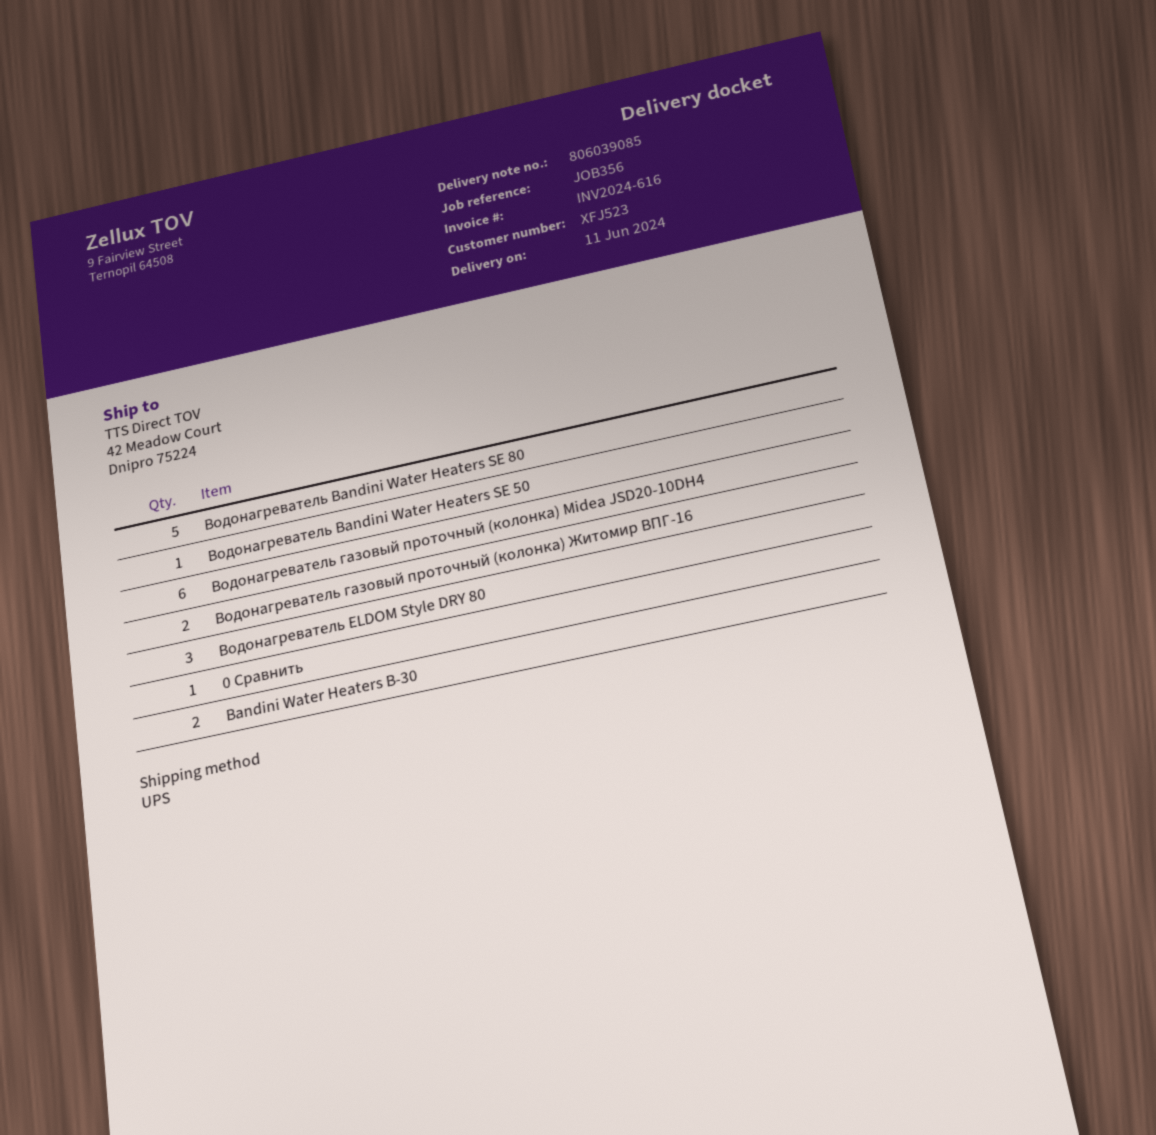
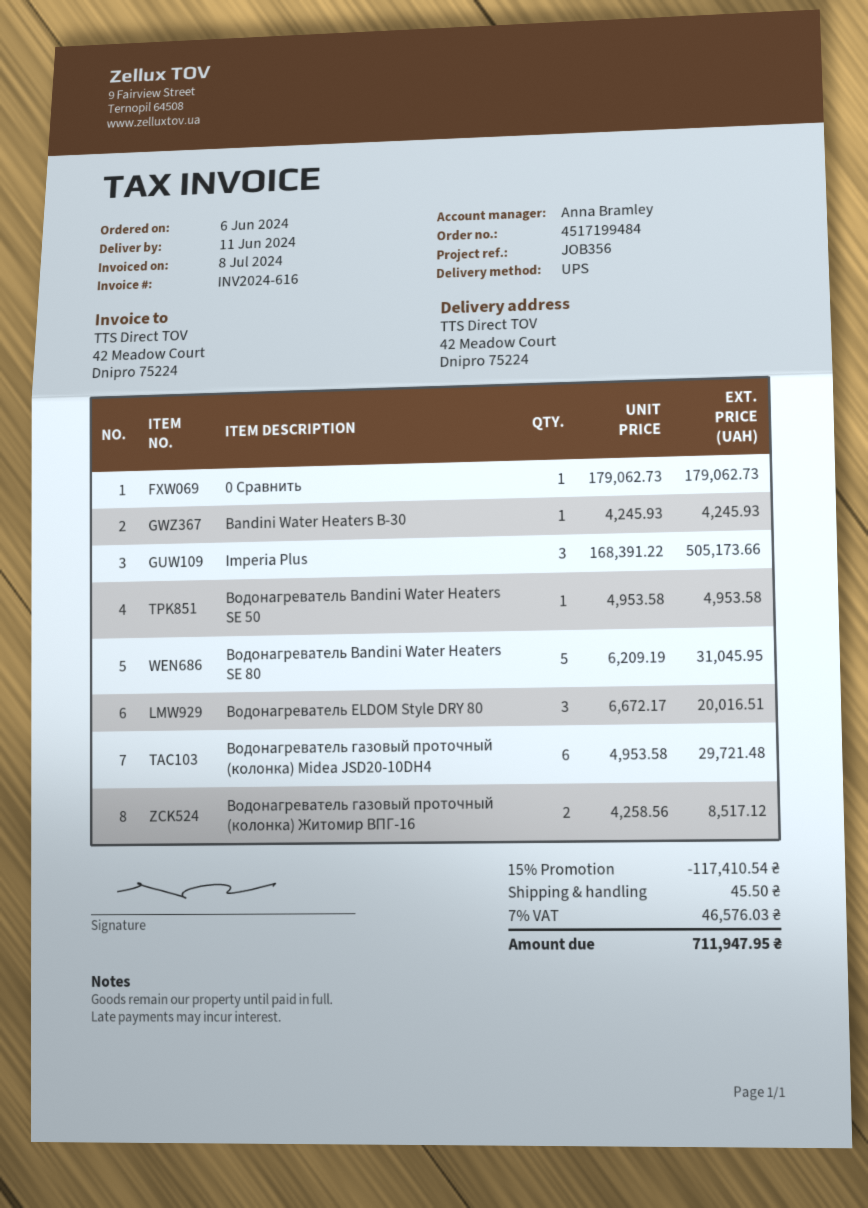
Bandini Water Heaters B-30: 2 -> 1
Imperia Plus: none -> 3

